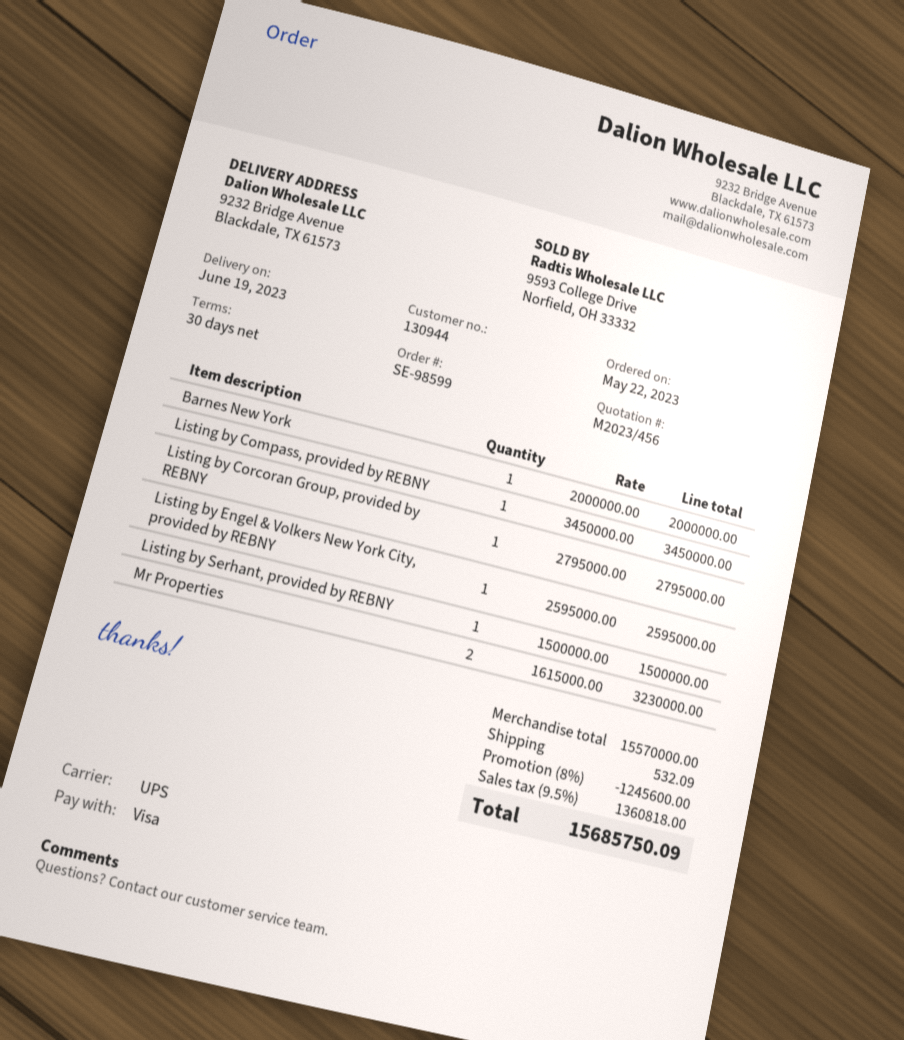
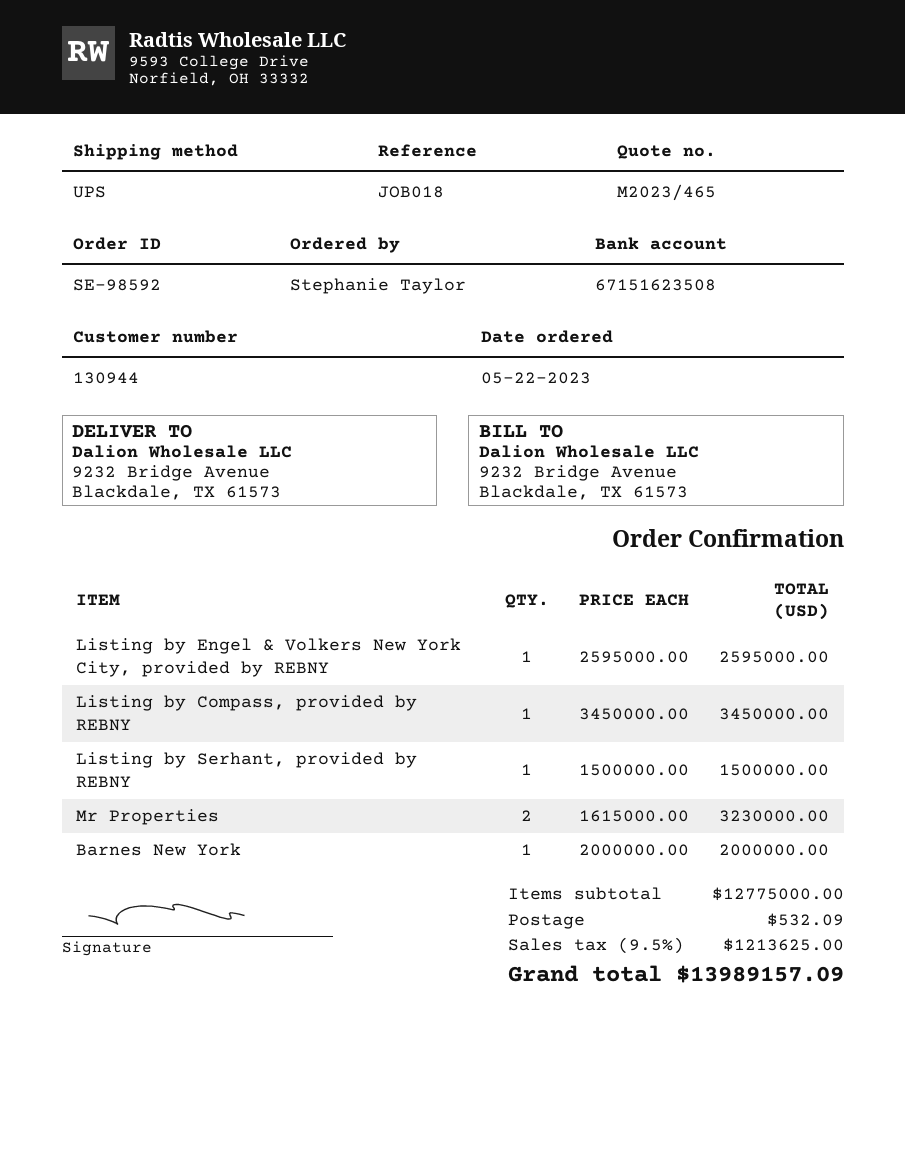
quote number: M2023/456 -> M2023/465
order number: SE-98599 -> SE-98592
Listing by Corcoran Group, provided by REBNY: 1 x 2795000.00 = 2795000.00 -> none
subtotal: 15570000.00 -> 12775000.00
discount: 8% = 1245600.00 -> none
tax: 9.5% = 1360818.00 -> 9.5% = 1213625.00
total: 15685750.09 -> 13989157.09

